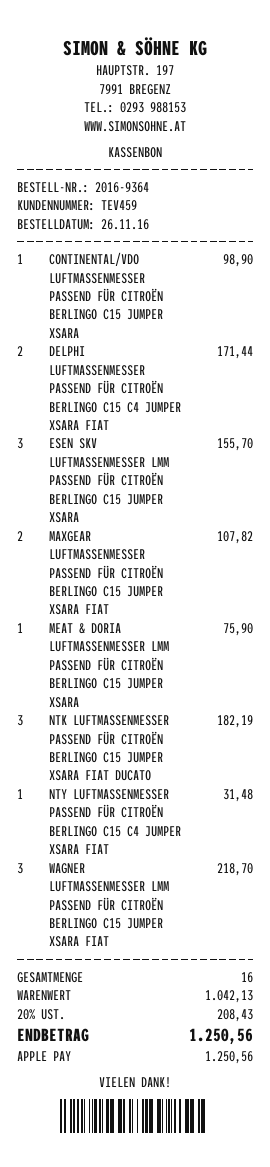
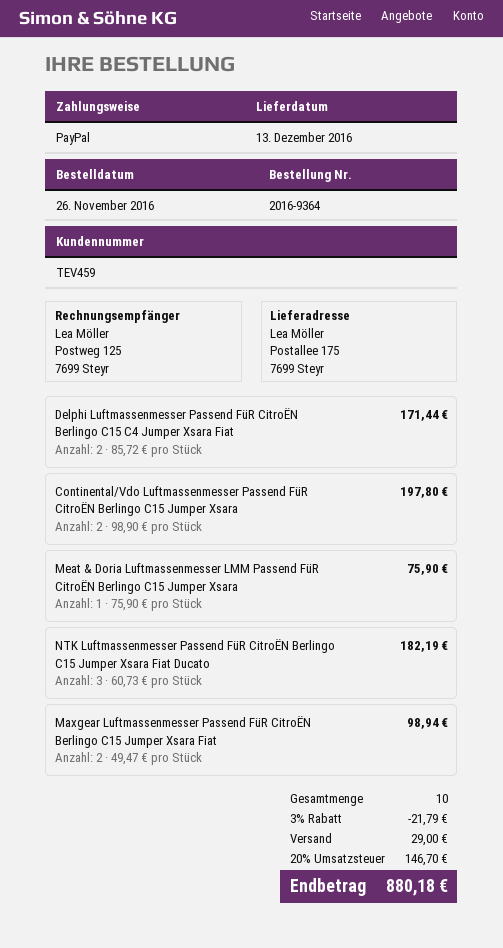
payment method: Apple Pay -> PayPal
CONTINENTAL/VDO LUFTMASSENMESSER PASSEND FÜR CITROËN BERLINGO C15 JUMPER XSARA: 1 for 98.90 -> 2 for 197.80
ESEN SKV LUFTMASSENMESSER LMM PASSEND FÜR CITROËN BERLINGO C15 JUMPER XSARA: 3 for 155.70 -> none
MAXGEAR LUFTMASSENMESSER PASSEND FÜR CITROËN BERLINGO C15 JUMPER XSARA FIAT: 2 for 107.82 -> 2 for 98.94
NTY LUFTMASSENMESSER PASSEND FÜR CITROËN BERLINGO C15 C4 JUMPER XSARA FIAT: 1 for 31.48 -> none
WAGNER LUFTMASSENMESSER LMM PASSEND FÜR CITROËN BERLINGO C15 JUMPER XSARA FIAT: 3 for 218.70 -> none
total quantity: 16 -> 10
discount: none -> 3% = 21.79
shipping: none -> 29.00
tax: 20% = 208.43 -> 20% = 146.70
total: 1250.56 -> 880.18

